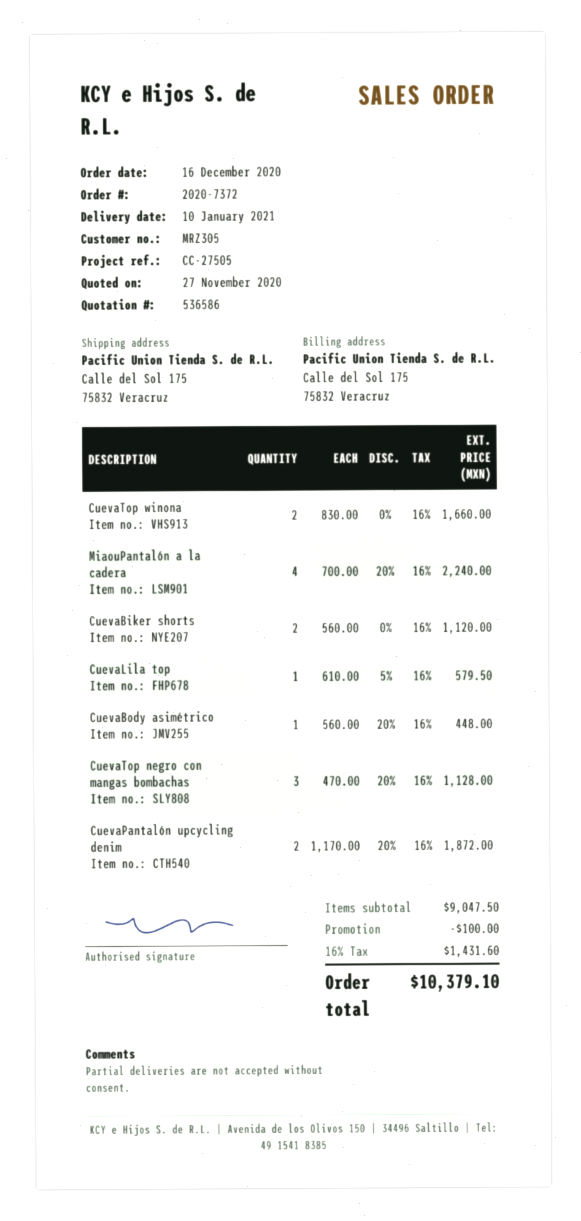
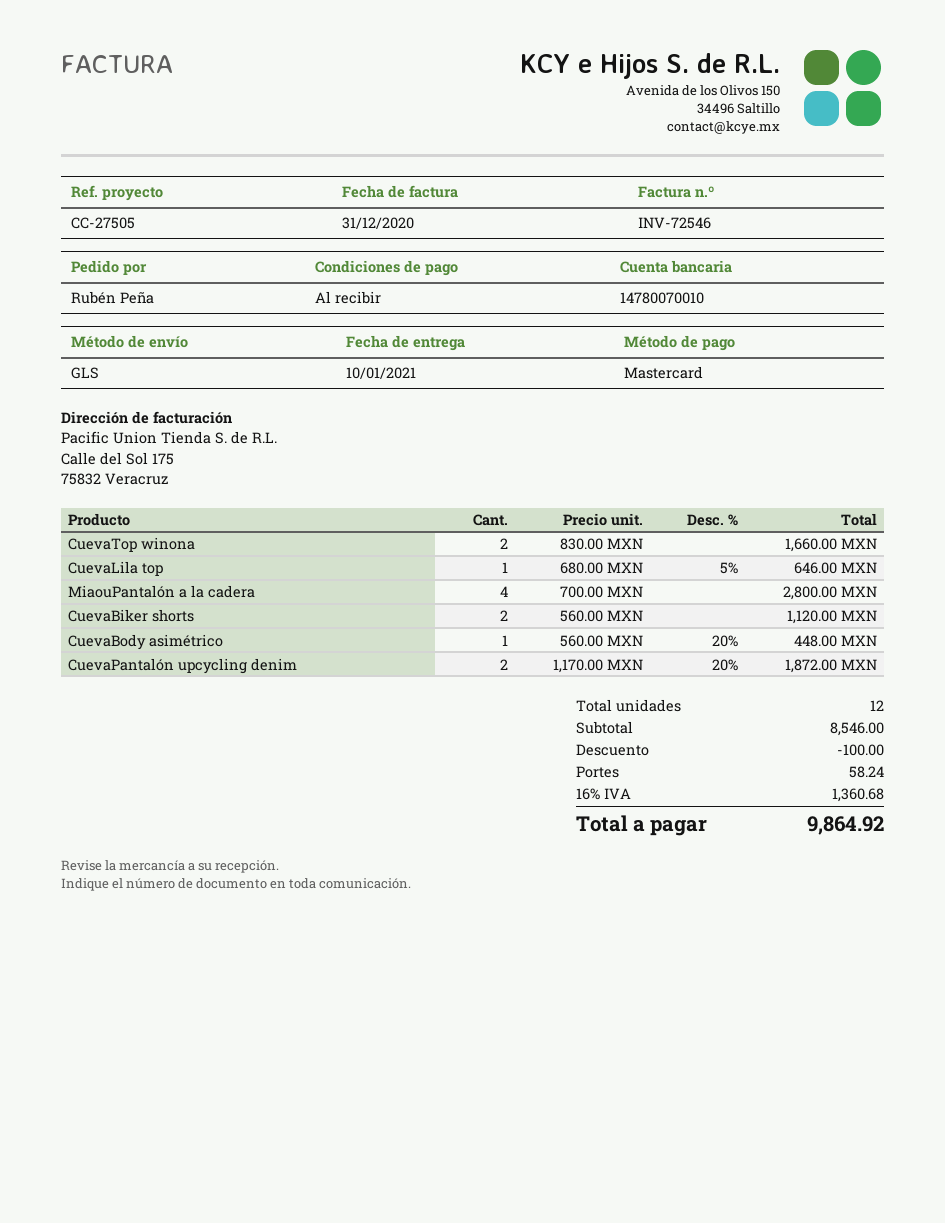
MiaouPantalón a la cadera: 4 x 700.00 - 20% = 2240.00 -> 4 x 700.00 = 2800.00
CuevaLila top: 1 x 610.00 - 5% = 579.50 -> 1 x 680.00 - 5% = 646.00
CuevaTop negro con mangas bombachas: 3 x 470.00 - 20% = 1128.00 -> none
subtotal: 9047.50 -> 8546.00
shipping: none -> 58.24
tax: 16% = 1431.60 -> 16% = 1360.68
total: 10379.10 -> 9864.92

